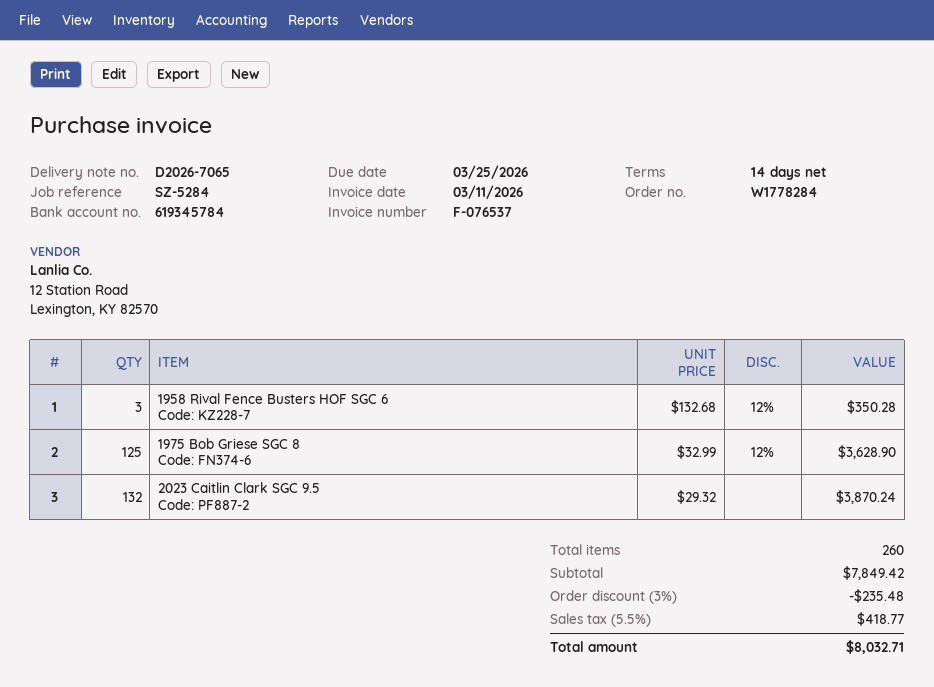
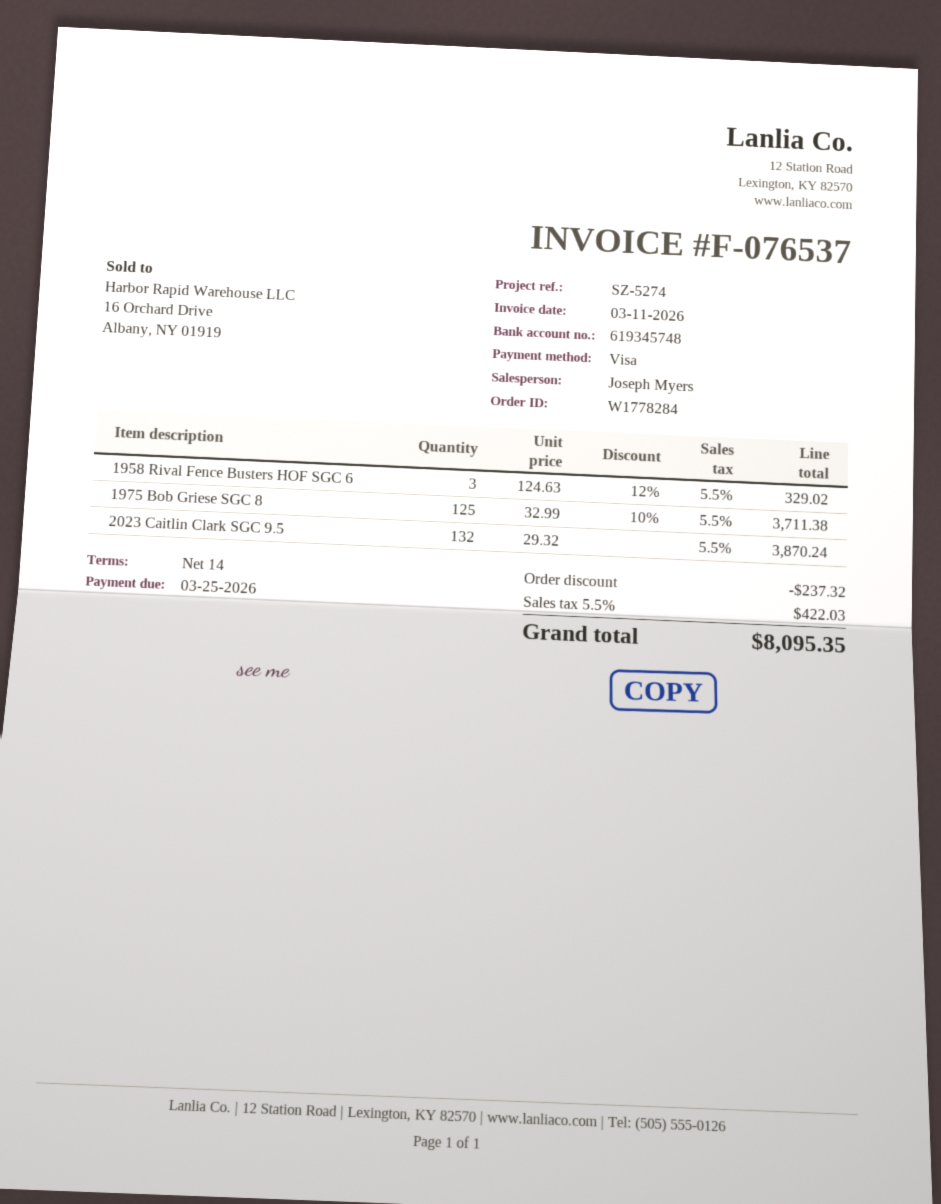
reference: SZ-5284 -> SZ-5274
bank account: 619345784 -> 619345748
1958 Rival Fence Busters HOF SGC 6: 3 x 132.68 - 12% = 350.28 -> 3 x 124.63 - 12% = 329.02
1975 Bob Griese SGC 8: 125 x 32.99 - 12% = 3628.90 -> 125 x 32.99 - 10% = 3711.38
discount: 235.48 -> 237.32
tax: 5.5% = 418.77 -> 5.5% = 422.03
total: 8032.71 -> 8095.35

